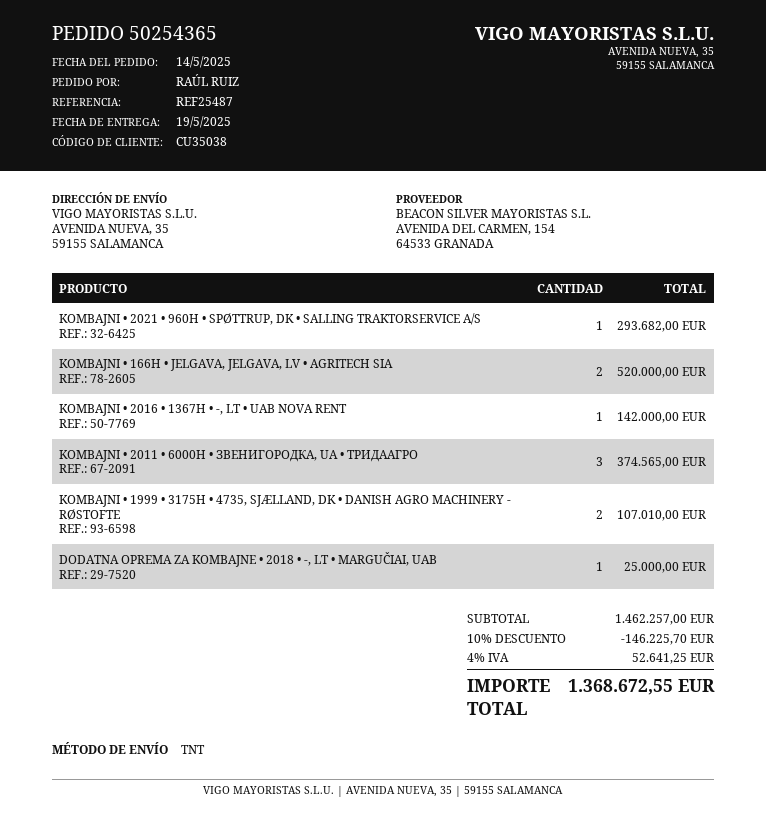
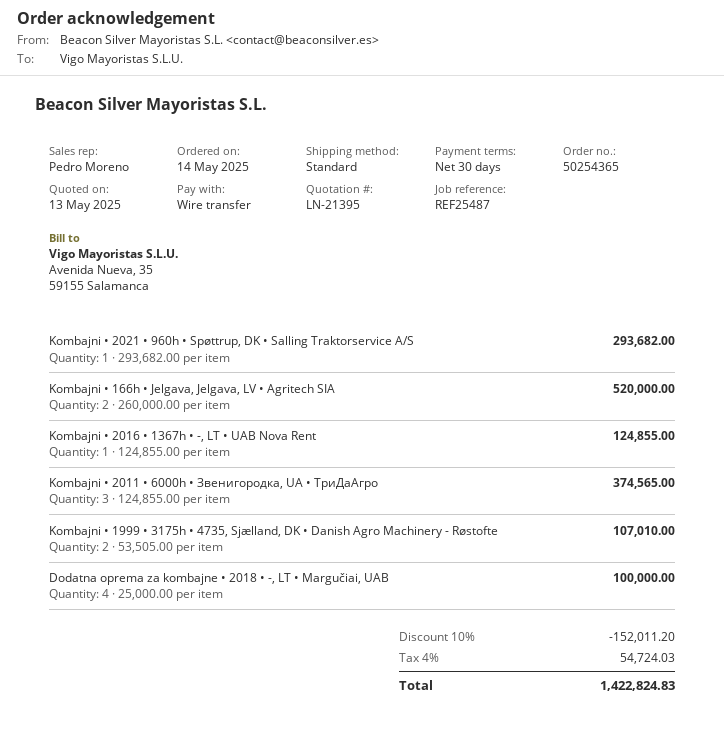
shipping method: TNT -> standard
KOMBAJNI • 2016 • 1367H • -, LT • UAB NOVA RENT: 1 for 142000.00 -> 1 for 124855.00
DODATNA OPREMA ZA KOMBAJNE • 2018 • -, LT • MARGUČIAI, UAB: 1 for 25000.00 -> 4 for 100000.00
discount: 10% = 146225.70 -> 10% = 152011.20
tax: 4% = 52641.25 -> 4% = 54724.03
total: 1368672.55 -> 1422824.83

